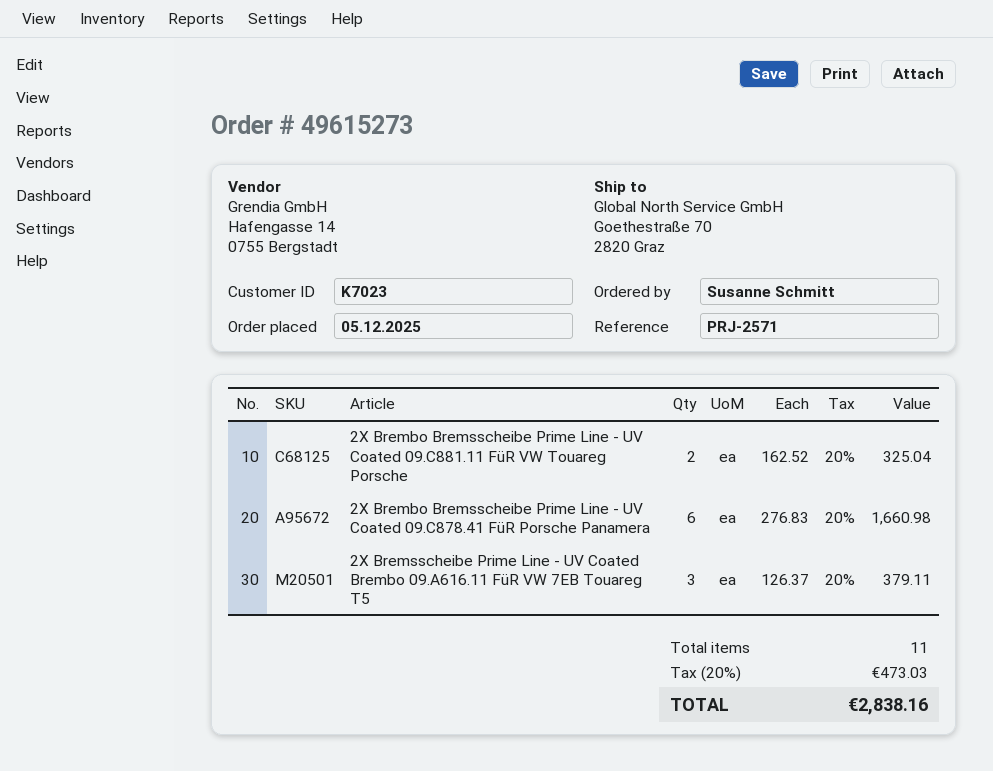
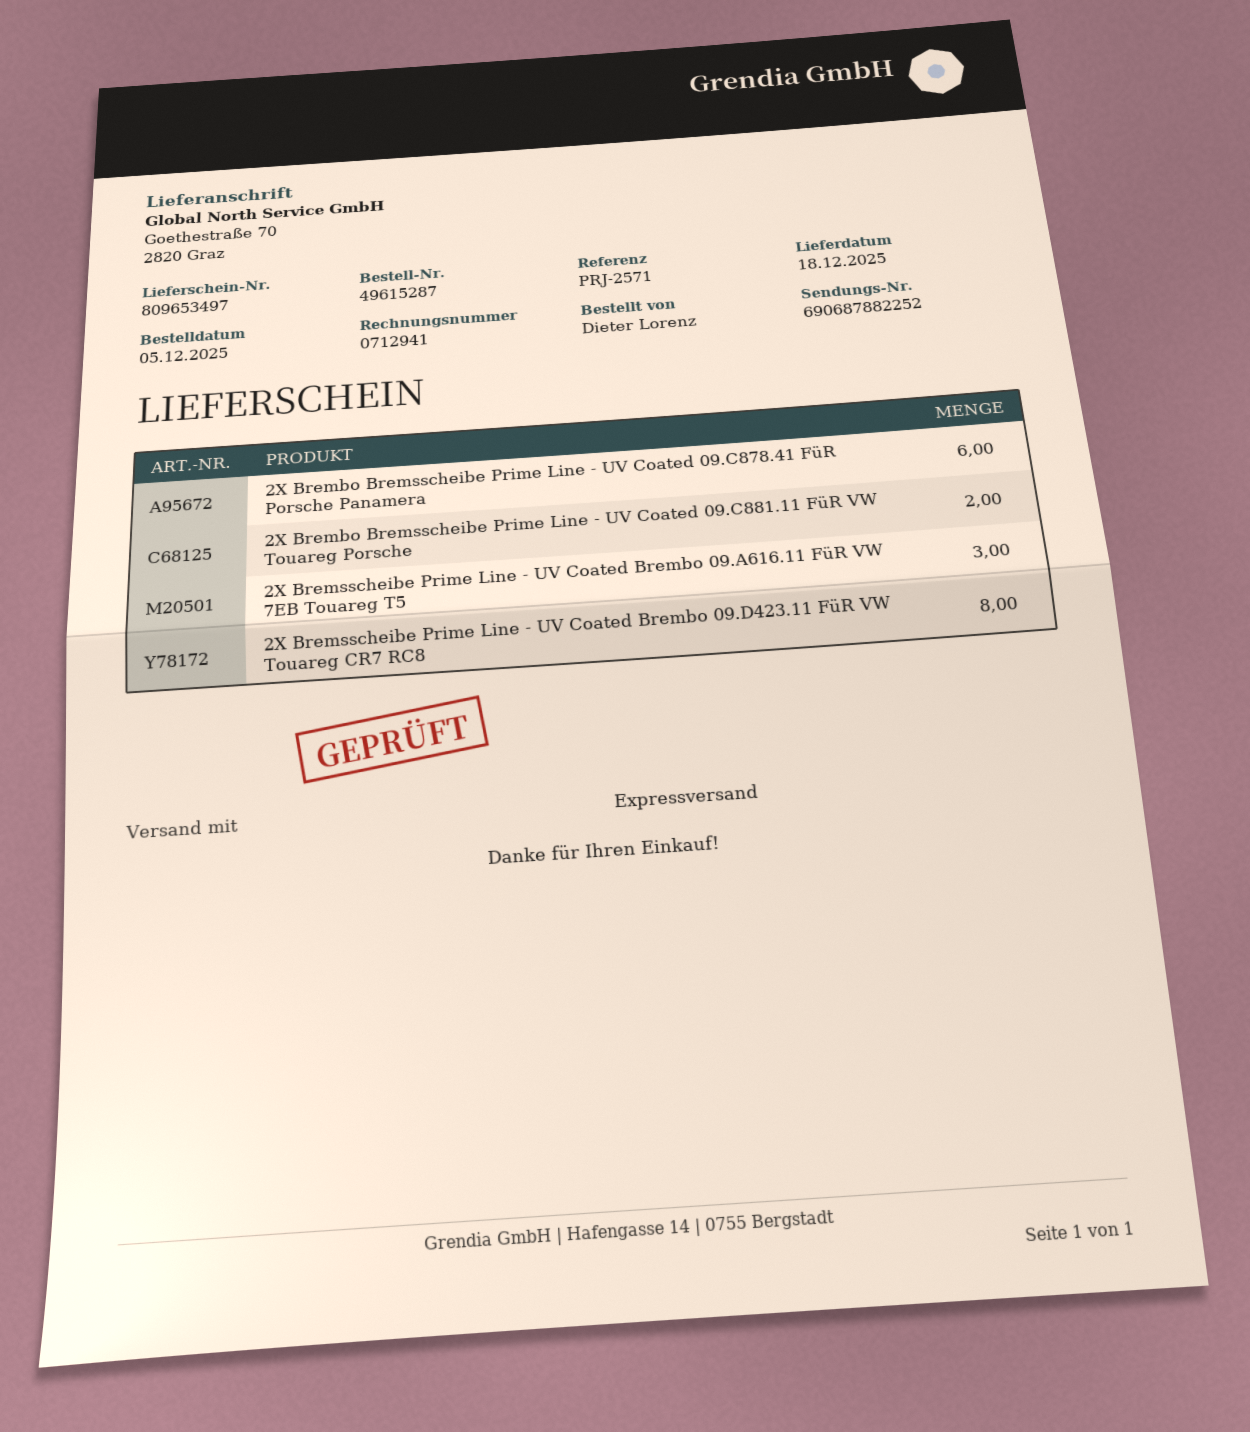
order number: 49615273 -> 49615287
ordered by: Susanne Schmitt -> Dieter Lorenz
2X Bremsscheibe Prime Line - UV Coated Brembo 09.D423.11 FüR VW Touareg CR7 RC8: none -> 8

